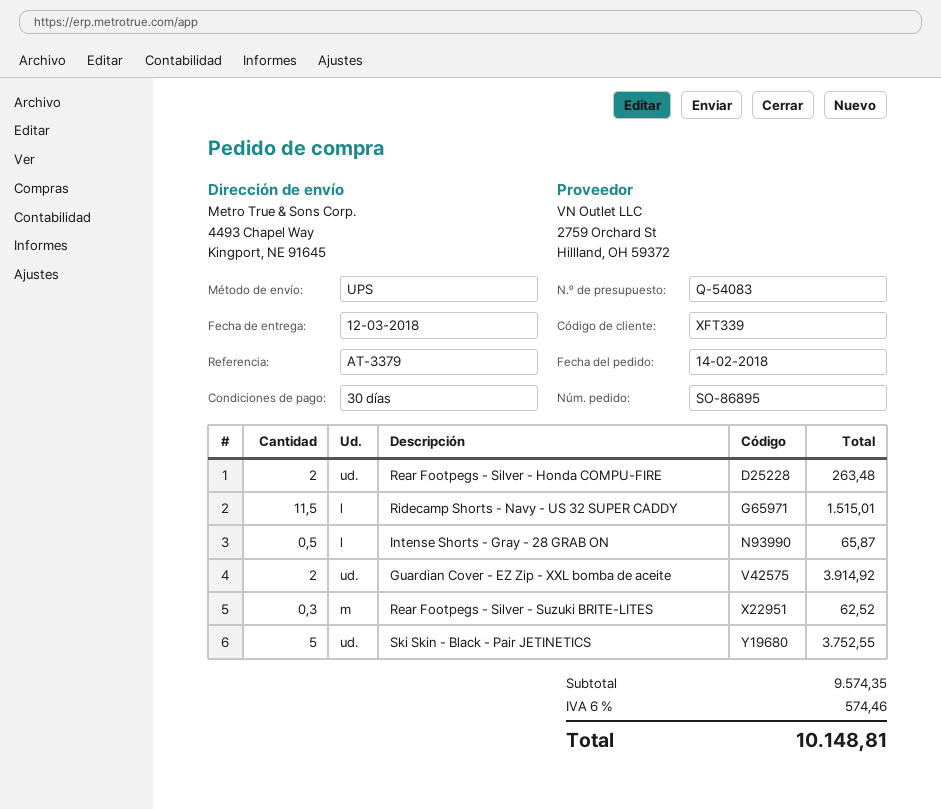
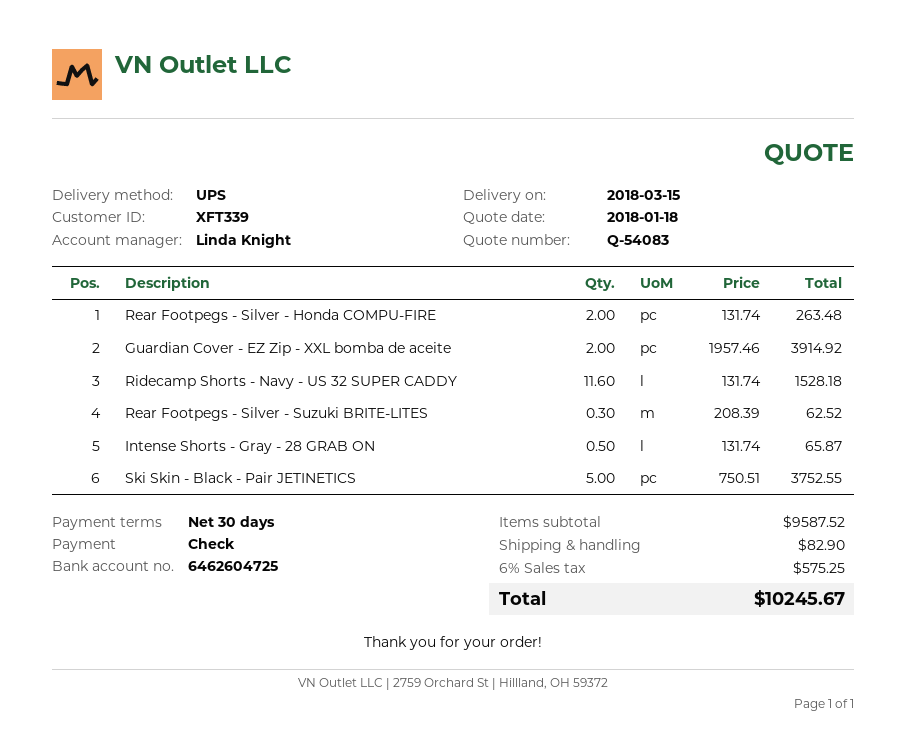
delivery date: 2018-03-12 -> 2018-03-15
Ridecamp Shorts - Navy - US 32 SUPER CADDY: 11.5 for 1515.01 -> 11.6 for 1528.18
subtotal: 9574.35 -> 9587.52
shipping: none -> 82.90
tax: 6% = 574.46 -> 6% = 575.25
total: 10148.81 -> 10245.67

